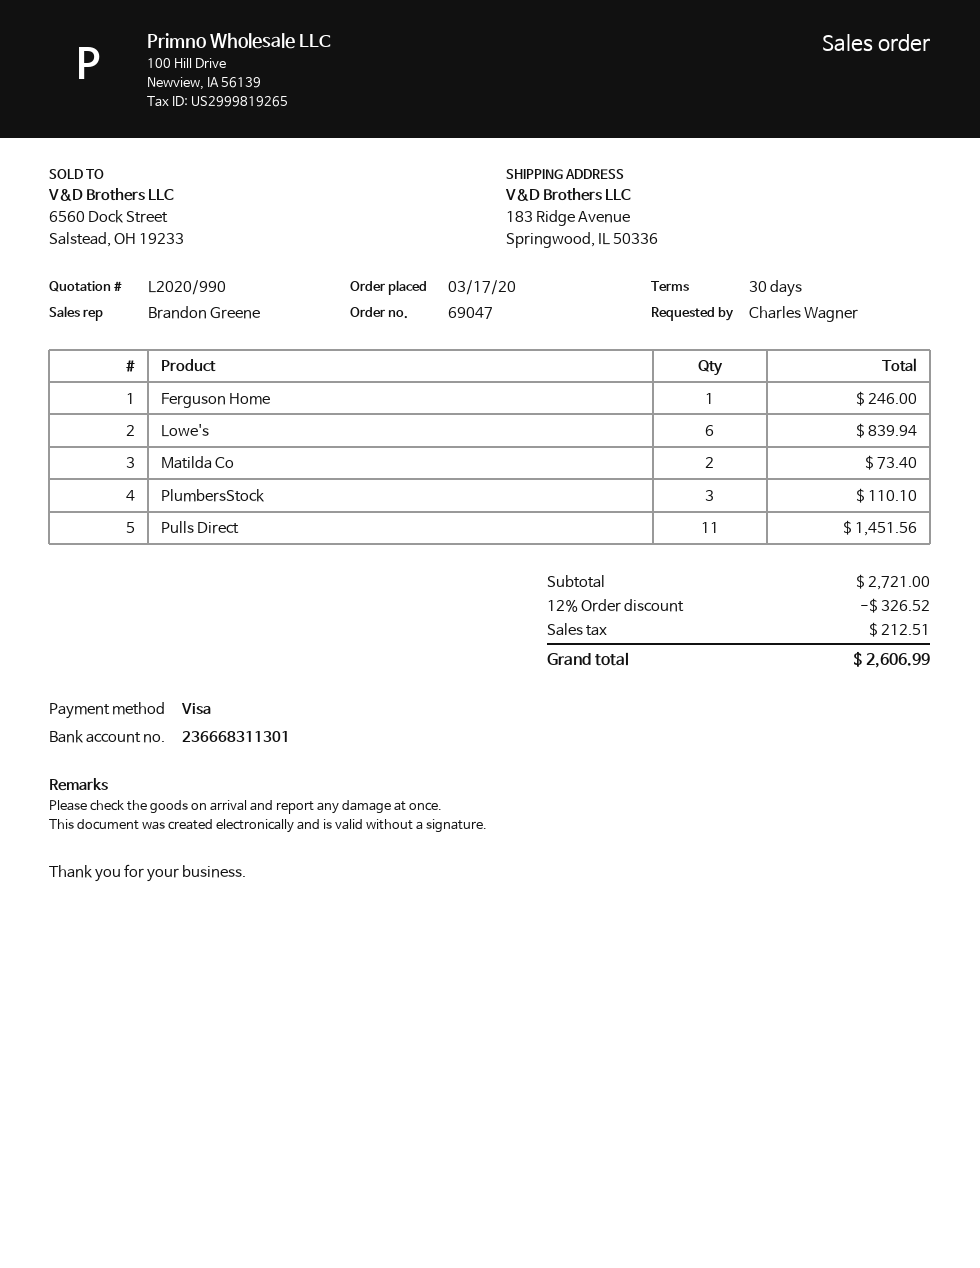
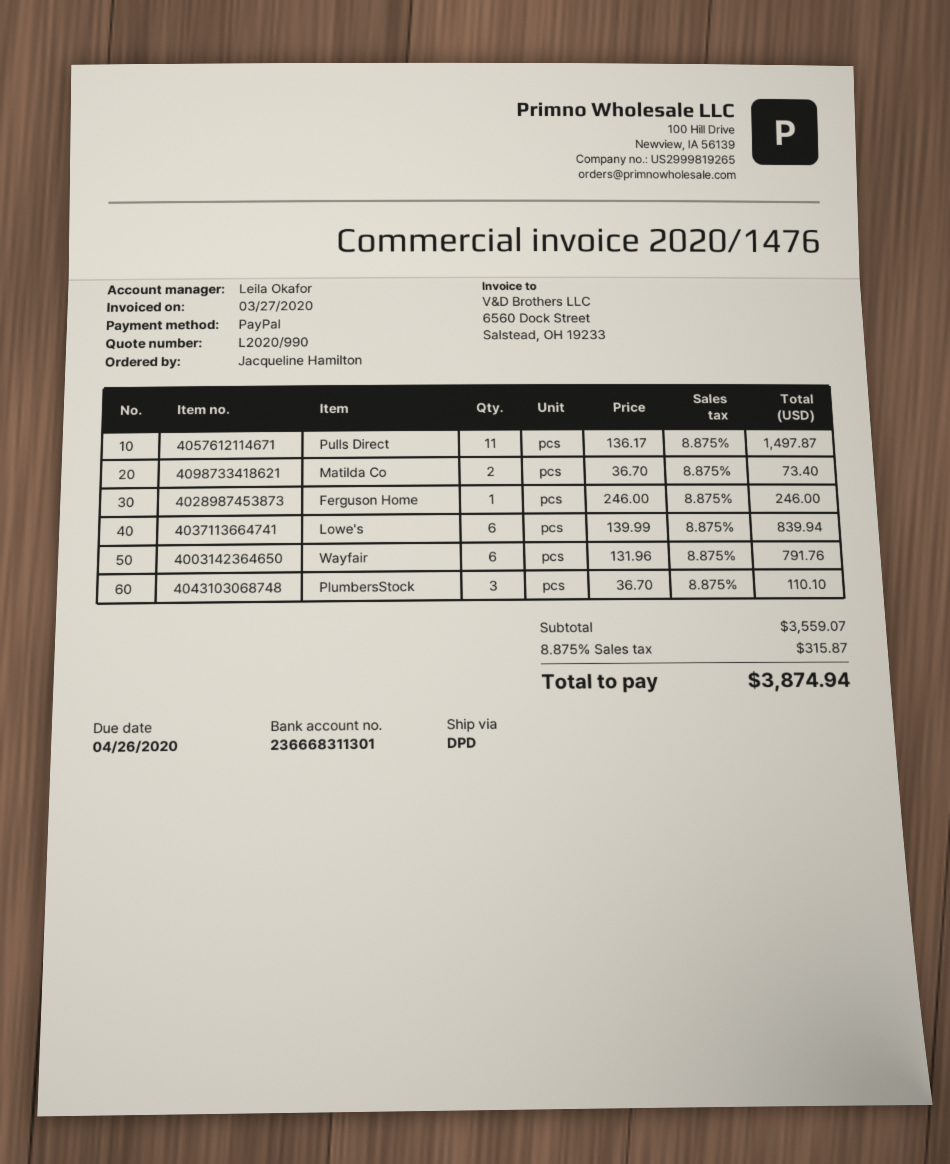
ordered by: Charles Wagner -> Jacqueline Hamilton
sales rep: Brandon Greene -> Leila Okafor
payment method: Visa -> PayPal
Pulls Direct: 11 for 1451.56 -> 11 for 1497.87
Wayfair: none -> 6 for 791.76
subtotal: 2721.00 -> 3559.07
discount: 12% = 326.52 -> none
tax: 212.51 -> 315.87
total: 2606.99 -> 3874.94

